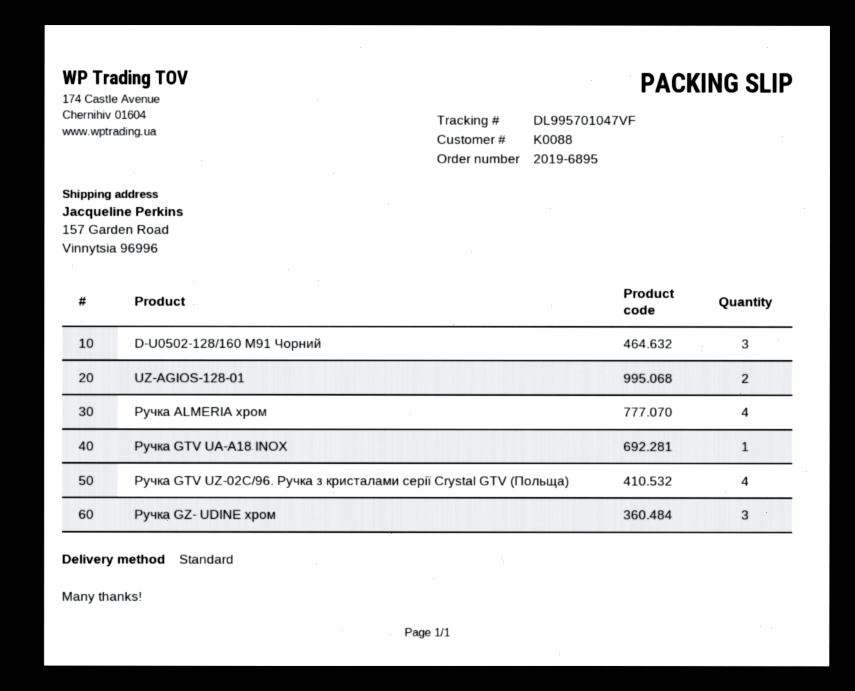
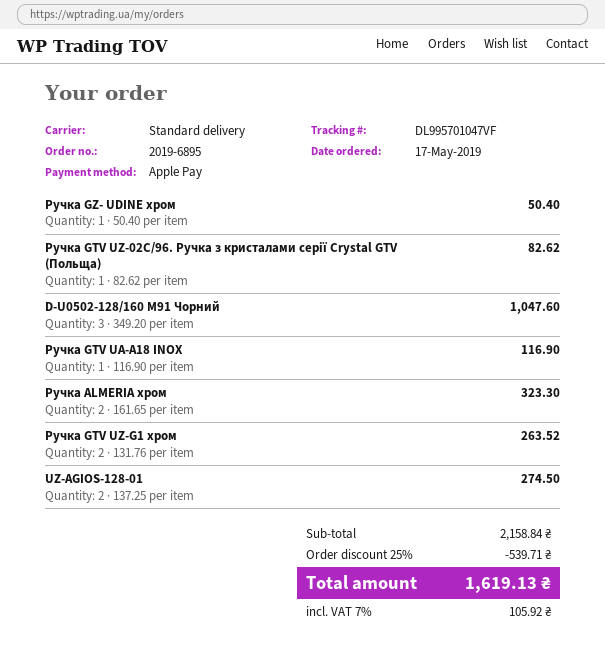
Ручка ALMERIA хром: 4 -> 2
Ручка GTV UZ-02C/96. Ручка з кристалами серії Crystal GTV (Польща): 4 -> 1
Ручка GZ- UDINE хром: 3 -> 1
Ручка GTV UZ-G1 хром: none -> 2

